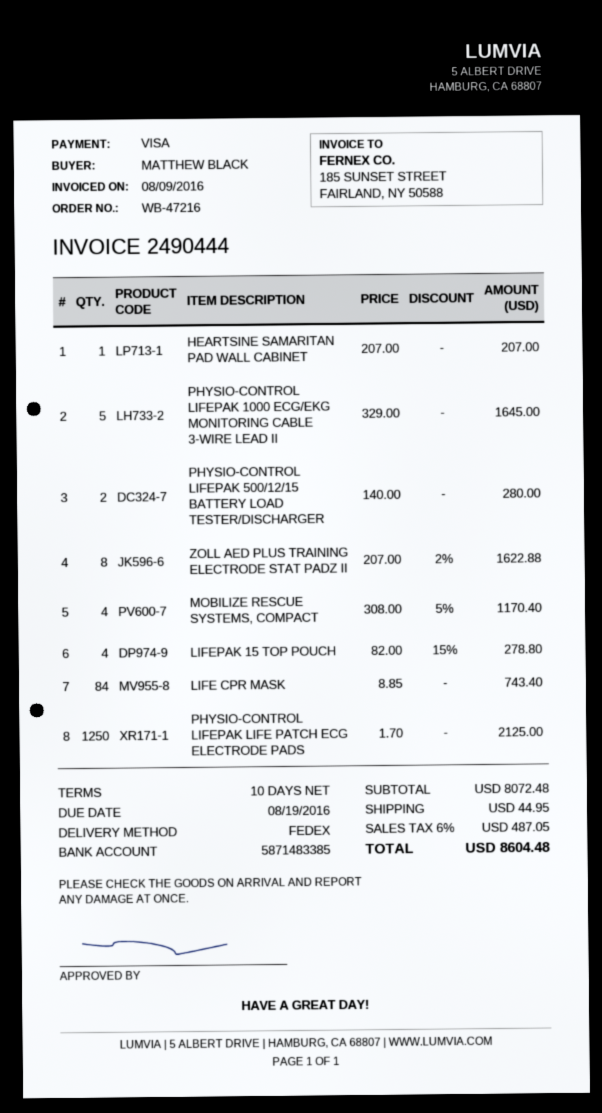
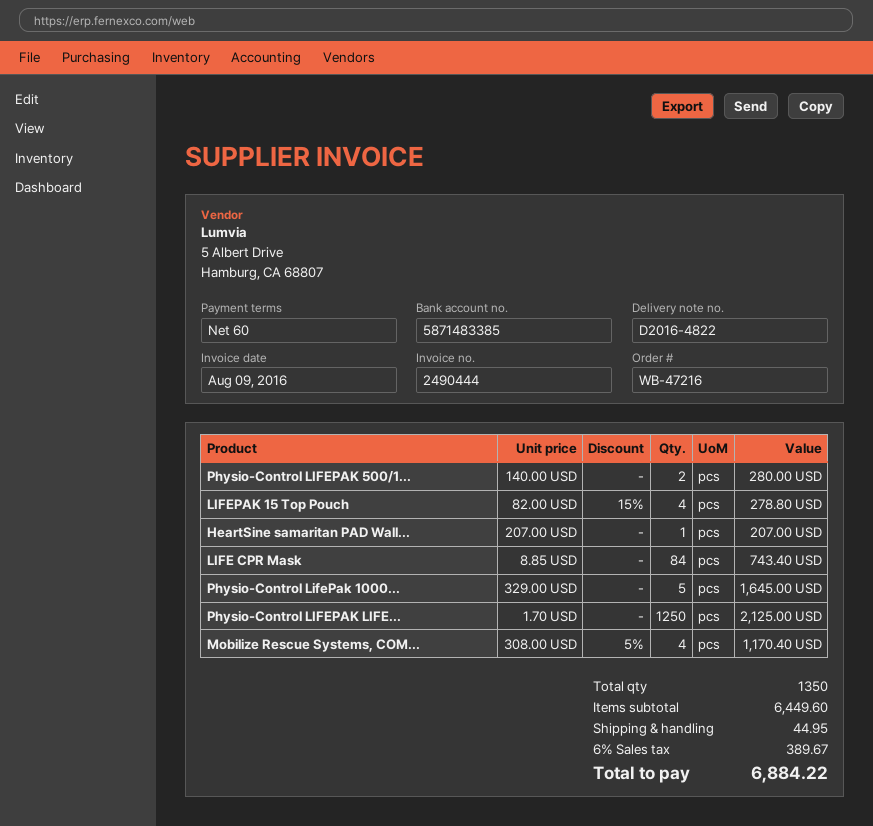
payment terms: 10 days -> 60 days
ZOLL AED PLUS TRAINING ELECTRODE STAT PADZ II: 8 x 207.00 - 2% = 1622.88 -> none
subtotal: 8072.48 -> 6449.60
tax: 6% = 487.05 -> 6% = 389.67
total: 8604.48 -> 6884.22

